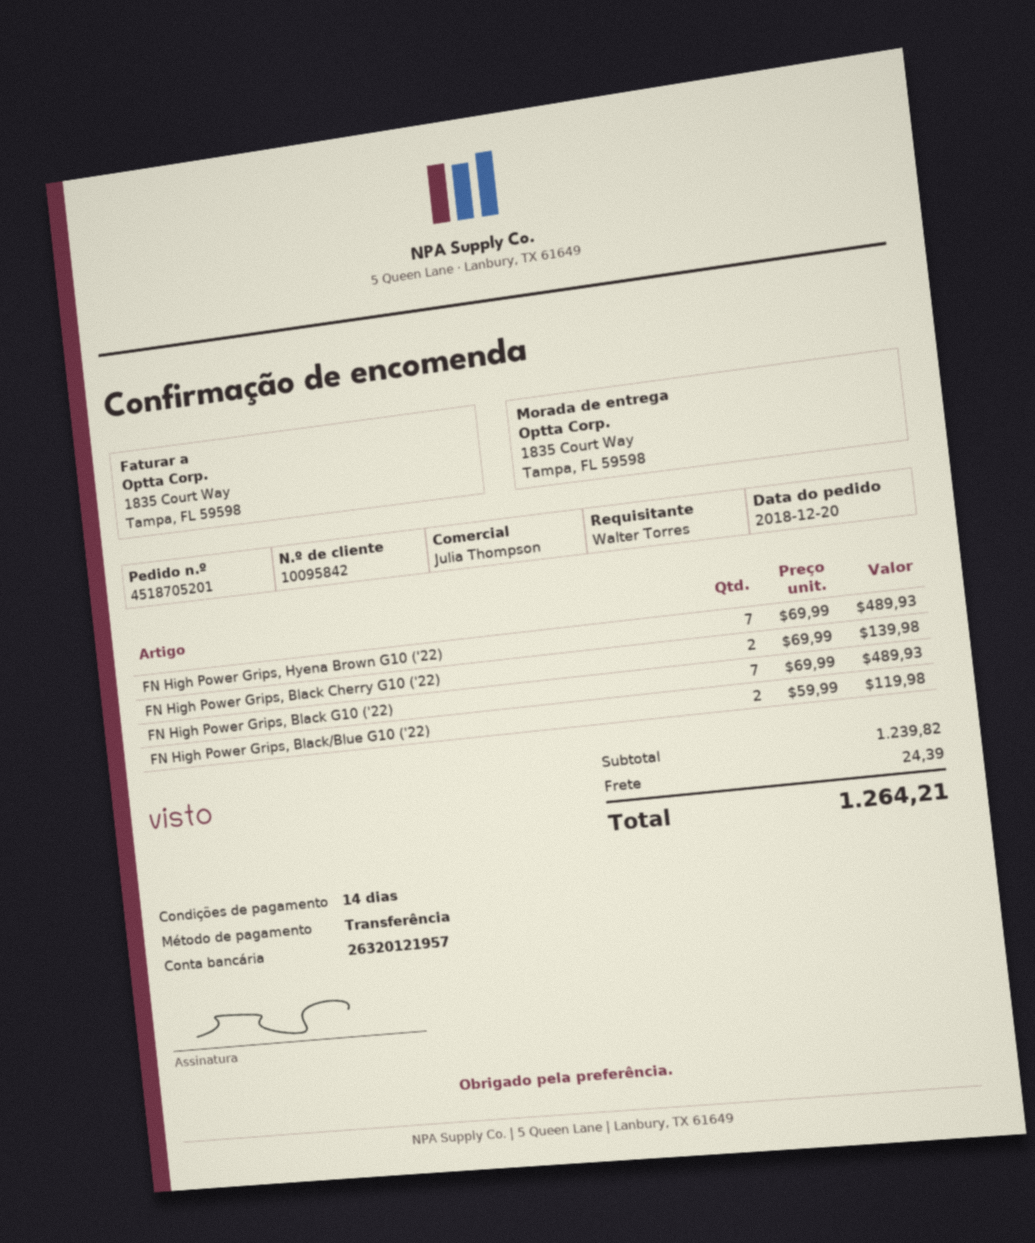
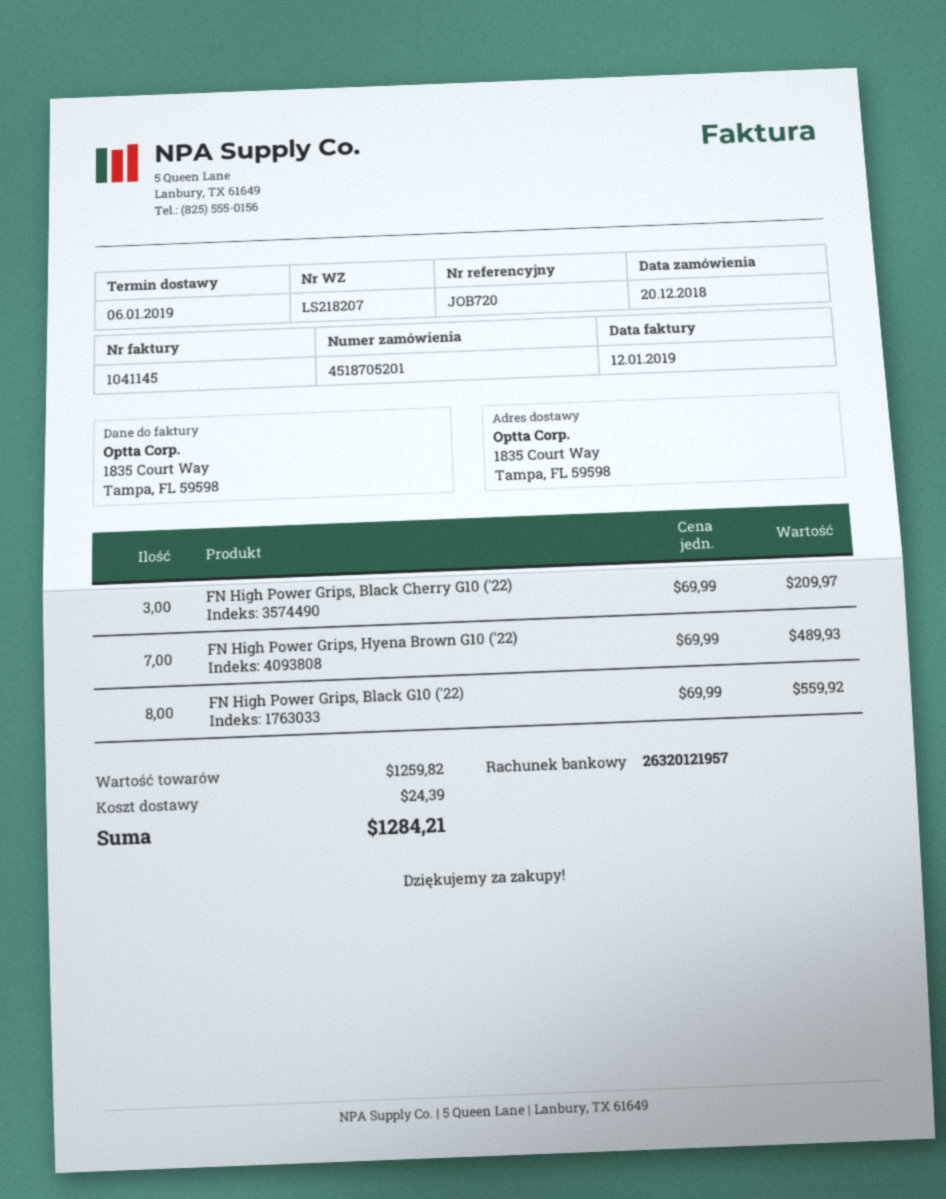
FN High Power Grips, Black Cherry G10 ('22): 2 x 69.99 = 139.98 -> 3 x 69.99 = 209.97
FN High Power Grips, Black G10 ('22): 7 x 69.99 = 489.93 -> 8 x 69.99 = 559.92
FN High Power Grips, Black/Blue G10 ('22): 2 x 59.99 = 119.98 -> none
subtotal: 1239.82 -> 1259.82
total: 1264.21 -> 1284.21

